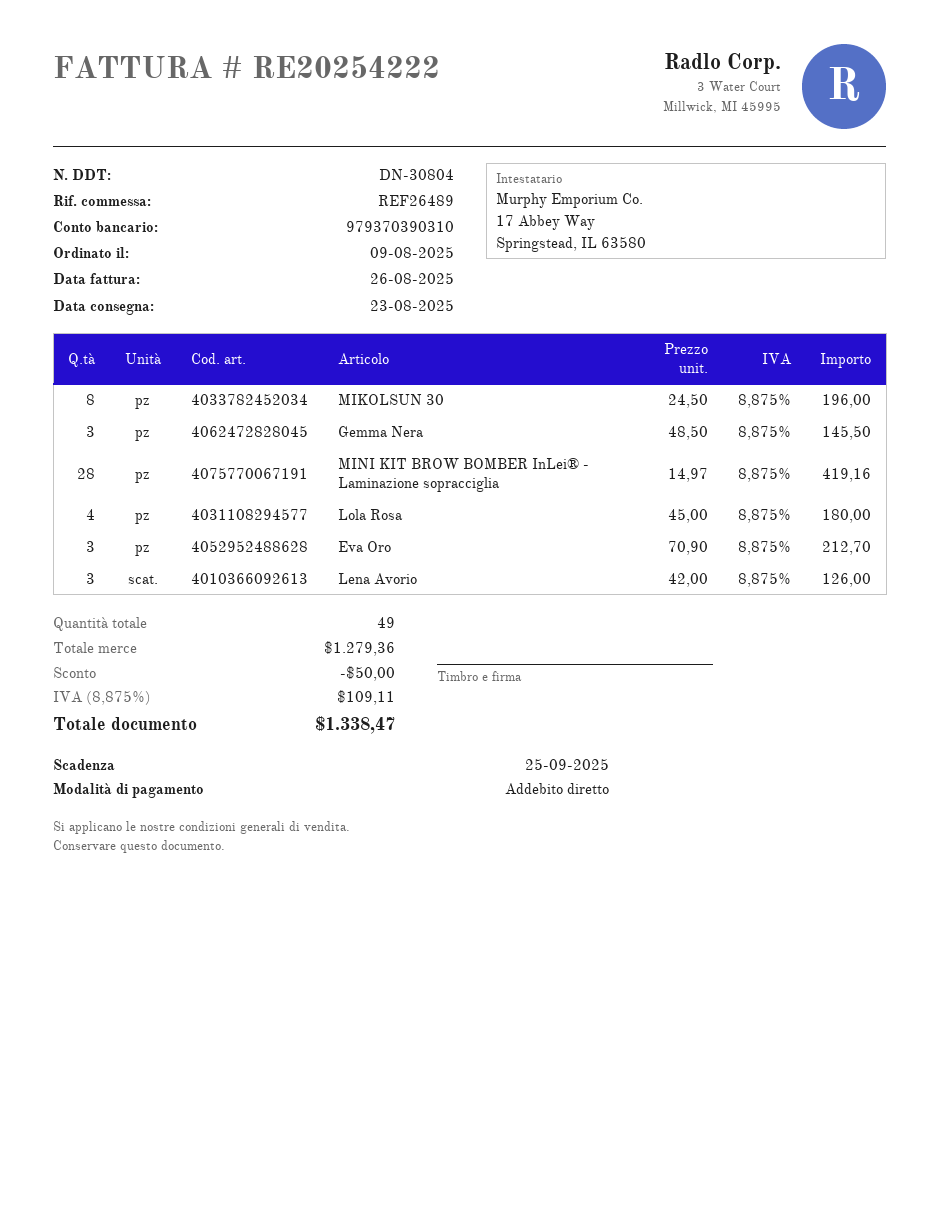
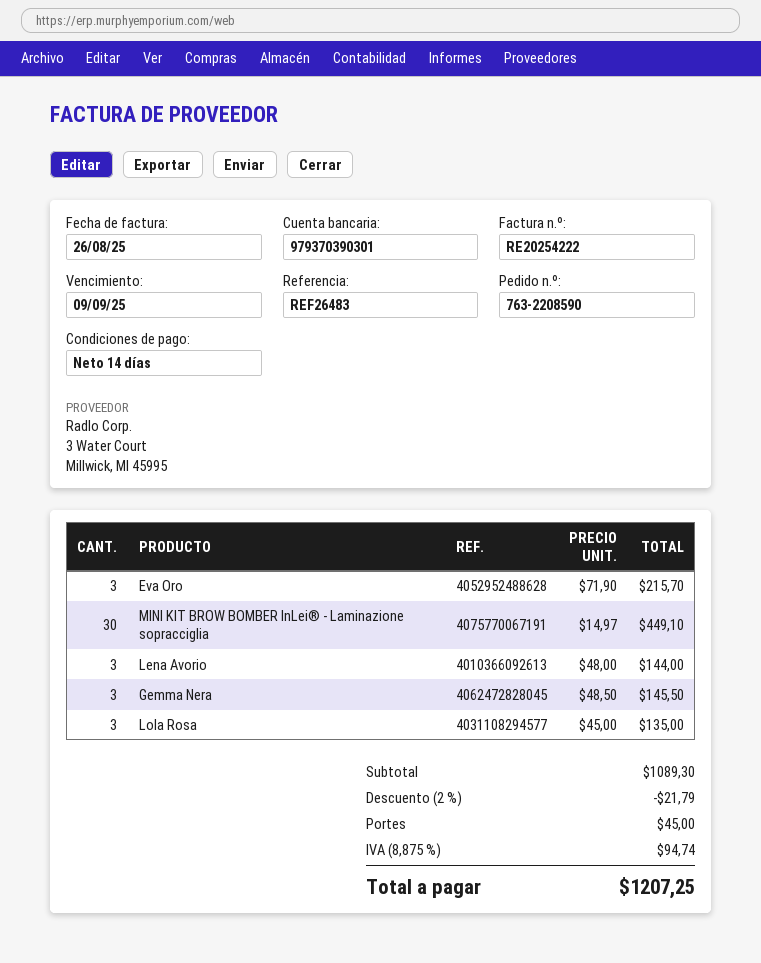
due date: 2025-09-25 -> 2025-09-09
reference: REF26489 -> REF26483
bank account: 979370390310 -> 979370390301
MIKOLSUN 30: 8 x 24.50 = 196.00 -> none
MINI KIT BROW BOMBER InLei® - Laminazione sopracciglia: 28 x 14.97 = 419.16 -> 30 x 14.97 = 449.10
Lola Rosa: 4 x 45.00 = 180.00 -> 3 x 45.00 = 135.00
Eva Oro: 3 x 70.90 = 212.70 -> 3 x 71.90 = 215.70
Lena Avorio: 3 x 42.00 = 126.00 -> 3 x 48.00 = 144.00
subtotal: 1279.36 -> 1089.30
discount: 50.00 -> 21.79
shipping: none -> 45.00
tax: 8.875% = 109.11 -> 8.875% = 94.74
total: 1338.47 -> 1207.25

